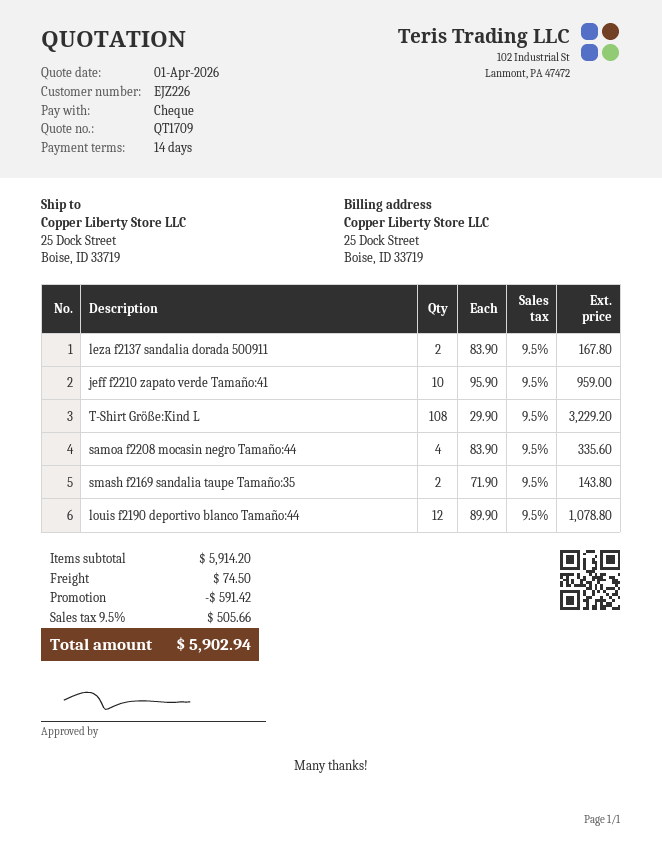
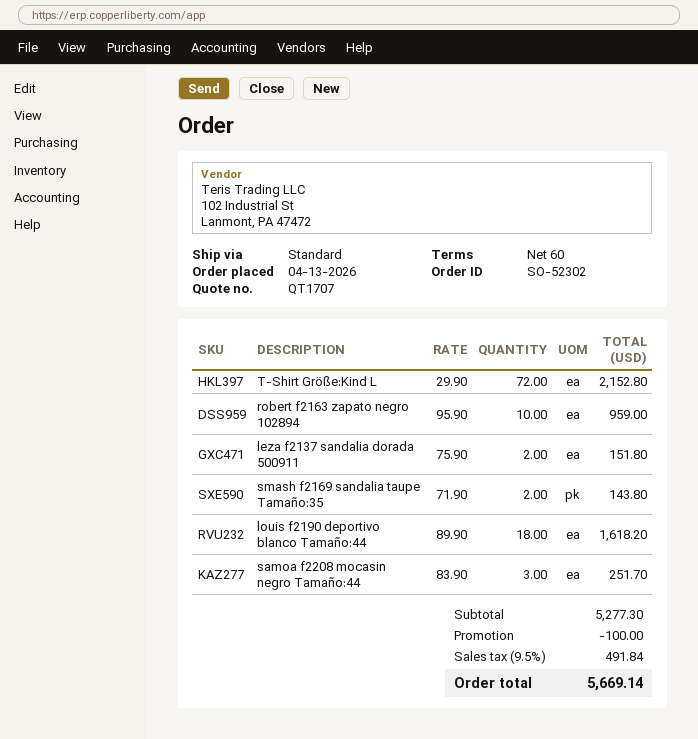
quote number: QT1709 -> QT1707
payment terms: 14 days -> 60 days
leza f2137 sandalia dorada 500911: 2 x 83.90 = 167.80 -> 2 x 75.90 = 151.80
jeff f2210 zapato verde Tamaño:41: 10 x 95.90 = 959.00 -> none
T-Shirt Größe:Kind L: 108 x 29.90 = 3229.20 -> 72 x 29.90 = 2152.80
samoa f2208 mocasin negro Tamaño:44: 4 x 83.90 = 335.60 -> 3 x 83.90 = 251.70
louis f2190 deportivo blanco Tamaño:44: 12 x 89.90 = 1078.80 -> 18 x 89.90 = 1618.20
robert f2163 zapato negro 102894: none -> 10 x 95.90 = 959.00
subtotal: 5914.20 -> 5277.30
discount: 591.42 -> 100.00
shipping: 74.50 -> none
tax: 9.5% = 505.66 -> 9.5% = 491.84
total: 5902.94 -> 5669.14

